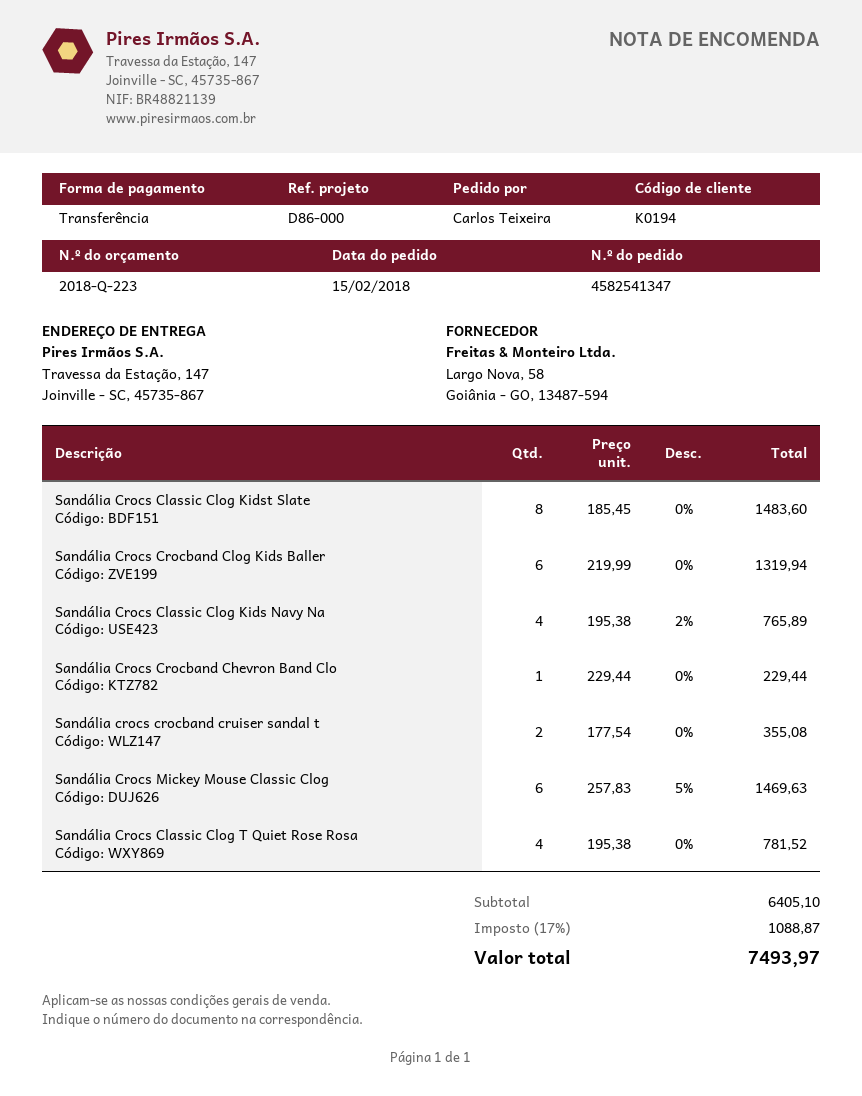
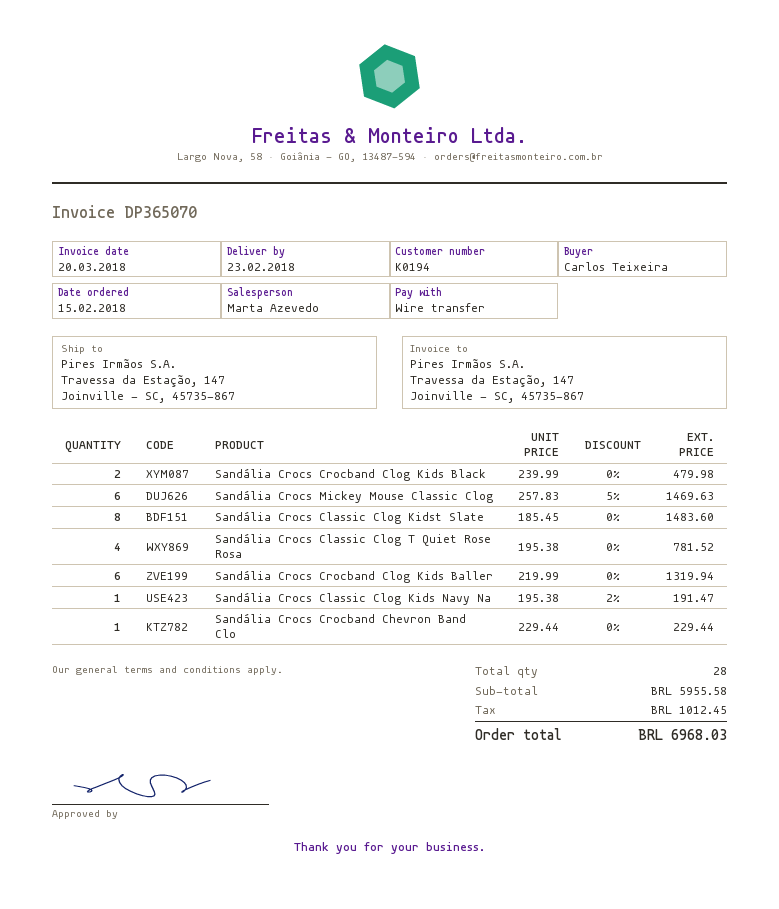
Sandália Crocs Classic Clog Kids Navy Na: 4 x 195.38 - 2% = 765.89 -> 1 x 195.38 - 2% = 191.47
Sandália crocs crocband cruiser sandal t: 2 x 177.54 = 355.08 -> none
Sandália Crocs Crocband Clog Kids Black: none -> 2 x 239.99 = 479.98
subtotal: 6405.10 -> 5955.58
tax: 1088.87 -> 1012.45
total: 7493.97 -> 6968.03

